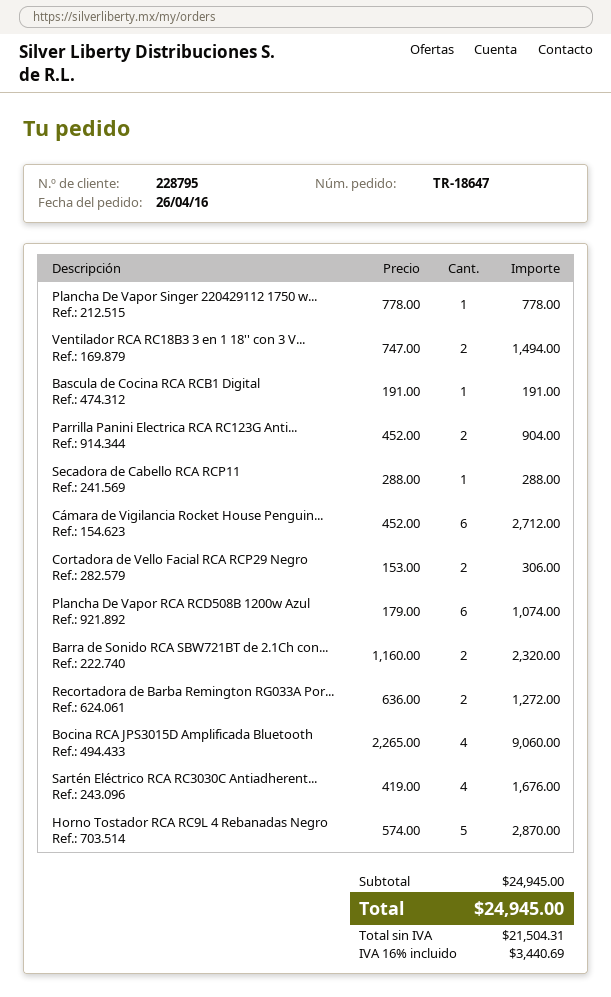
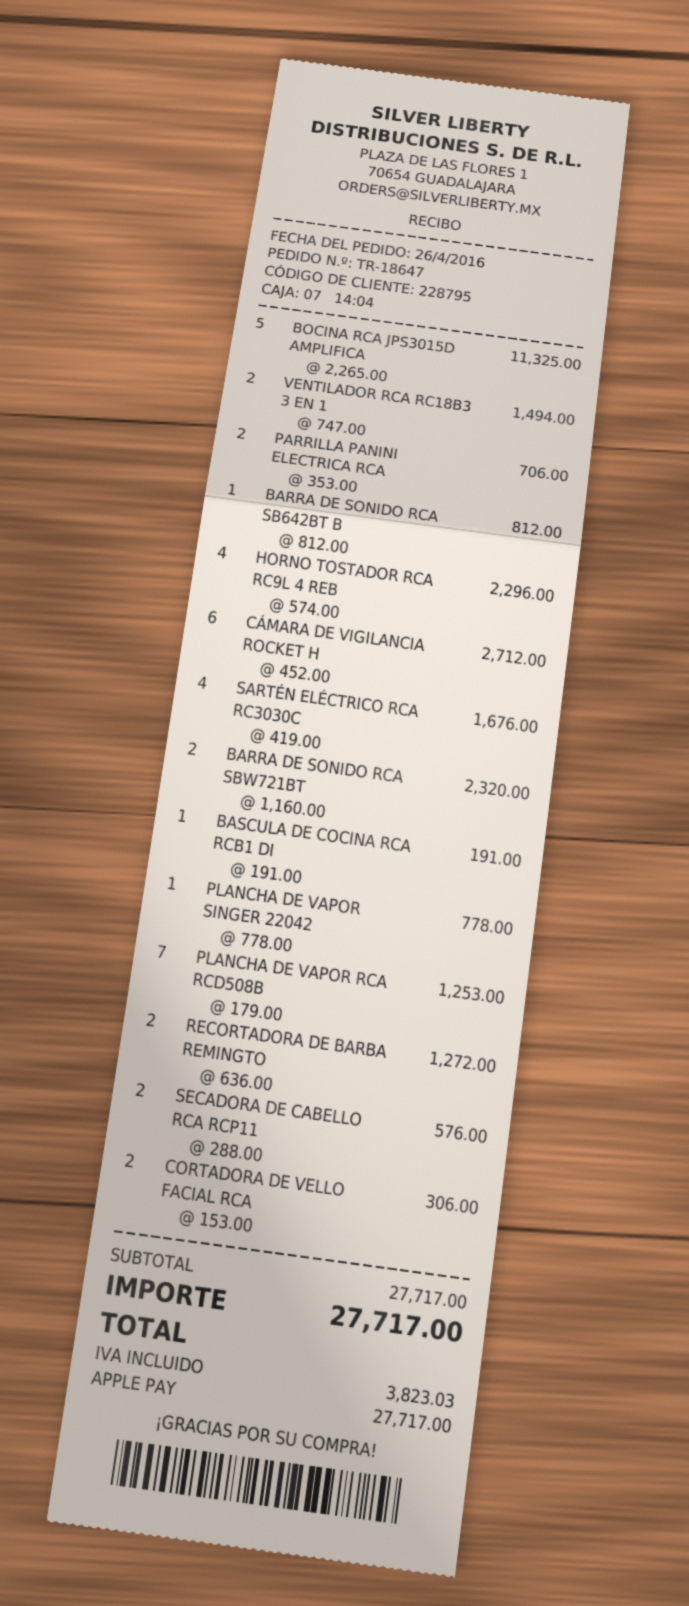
Parrilla Panini Electrica RCA RC123G Anti...: 2 x 452.00 = 904.00 -> 2 x 353.00 = 706.00
Secadora de Cabello RCA RCP11: 1 x 288.00 = 288.00 -> 2 x 288.00 = 576.00
Plancha De Vapor RCA RCD508B 1200w Azul: 6 x 179.00 = 1074.00 -> 7 x 179.00 = 1253.00
Bocina RCA JPS3015D Amplificada Bluetooth: 4 x 2265.00 = 9060.00 -> 5 x 2265.00 = 11325.00
Horno Tostador RCA RC9L 4 Rebanadas Negro: 5 x 574.00 = 2870.00 -> 4 x 574.00 = 2296.00
BARRA DE SONIDO RCA SB642BT B: none -> 1 x 812.00 = 812.00
subtotal: 24945.00 -> 27717.00
tax: 3440.69 -> 3823.03
total: 24945.00 -> 27717.00

